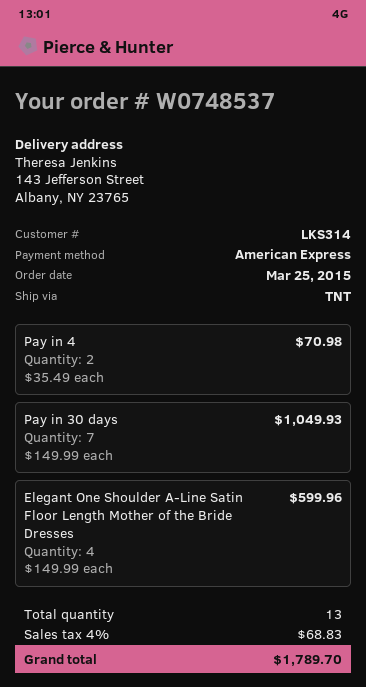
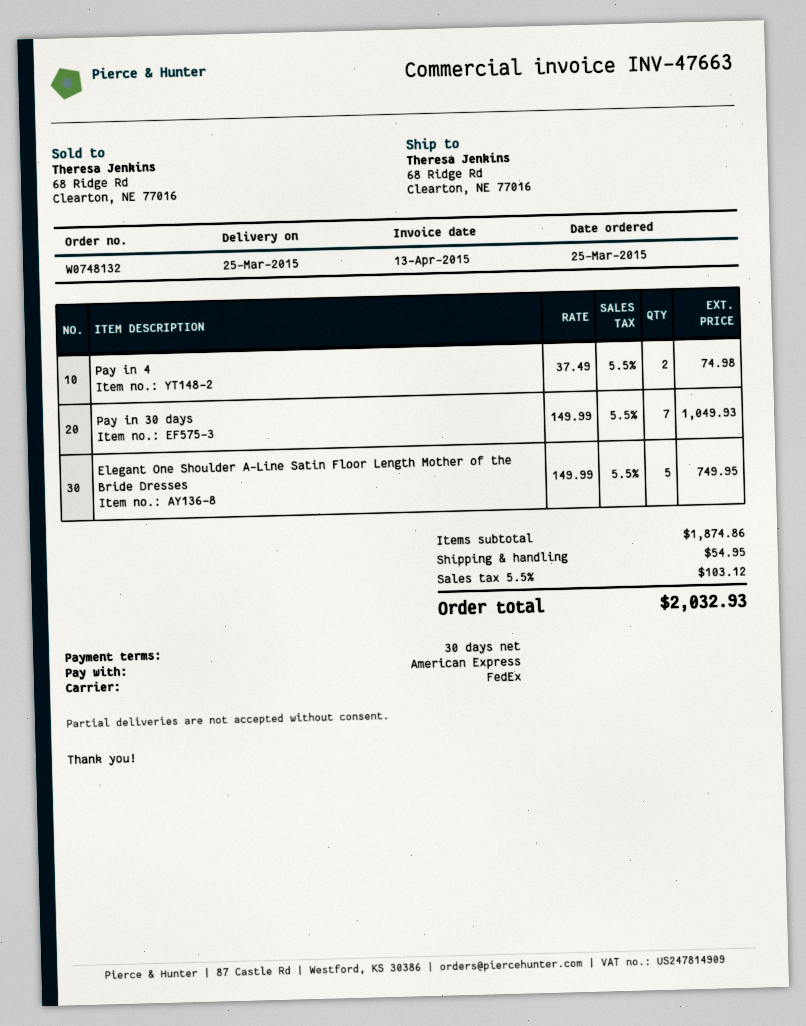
order number: W0748537 -> W0748132
shipping method: TNT -> FedEx
ship to: 143 Jefferson Street, Albany, NY 23765 -> 68 Ridge Rd, Clearton, NE 77016
Pay in 4: 2 x 35.49 = 70.98 -> 2 x 37.49 = 74.98
Elegant One Shoulder A-Line Satin Floor Length Mother of the Bride Dresses: 4 x 149.99 = 599.96 -> 5 x 149.99 = 749.95
shipping: none -> 54.95
tax: 4% = 68.83 -> 5.5% = 103.12
total: 1789.70 -> 2032.93

